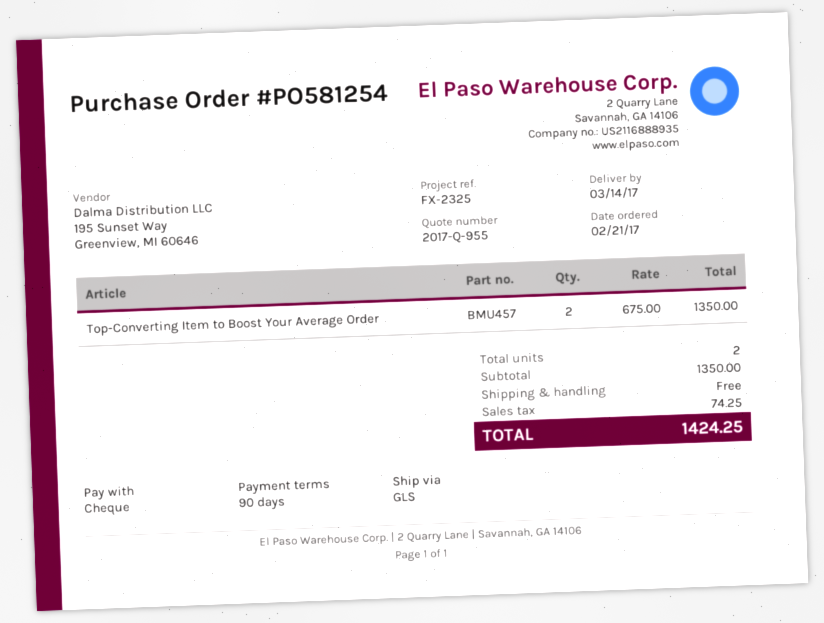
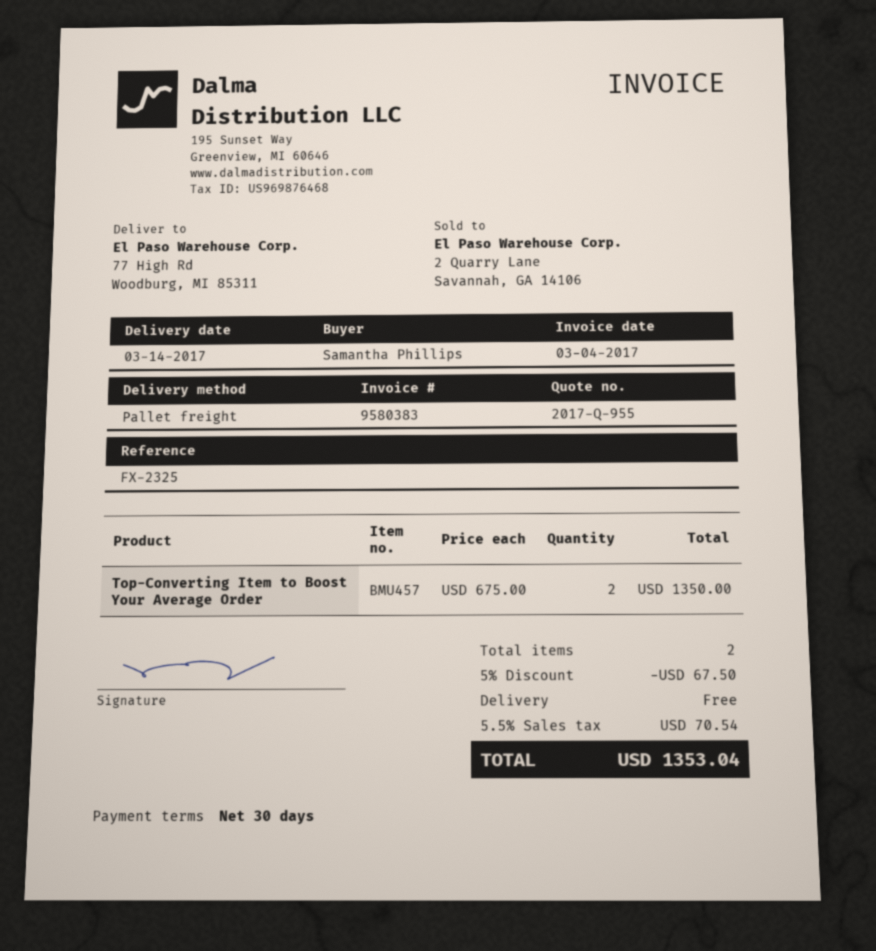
payment terms: 90 days -> 30 days
shipping method: GLS -> pallet freight
discount: none -> 5% = 67.50
tax: 74.25 -> 70.54
total: 1424.25 -> 1353.04

